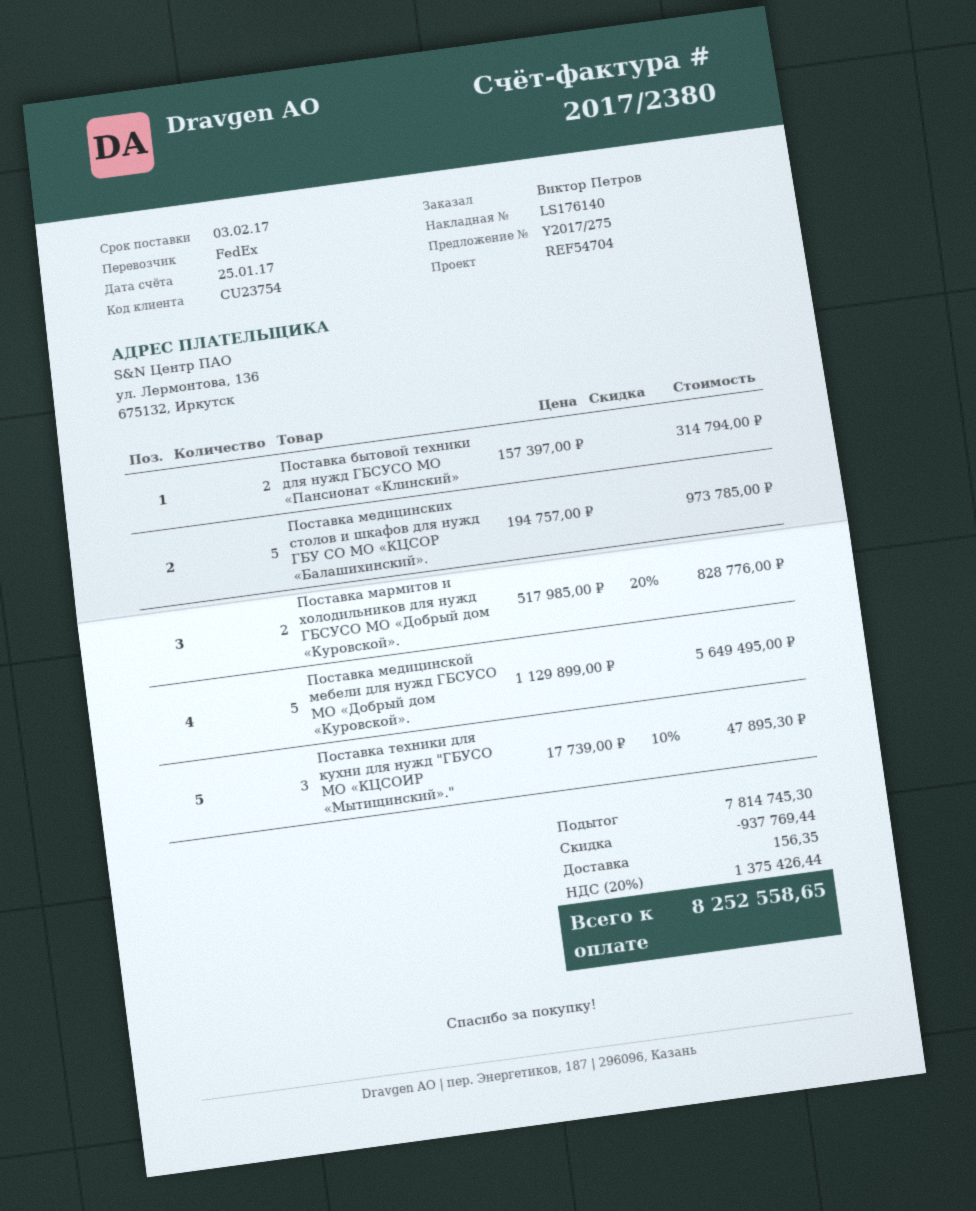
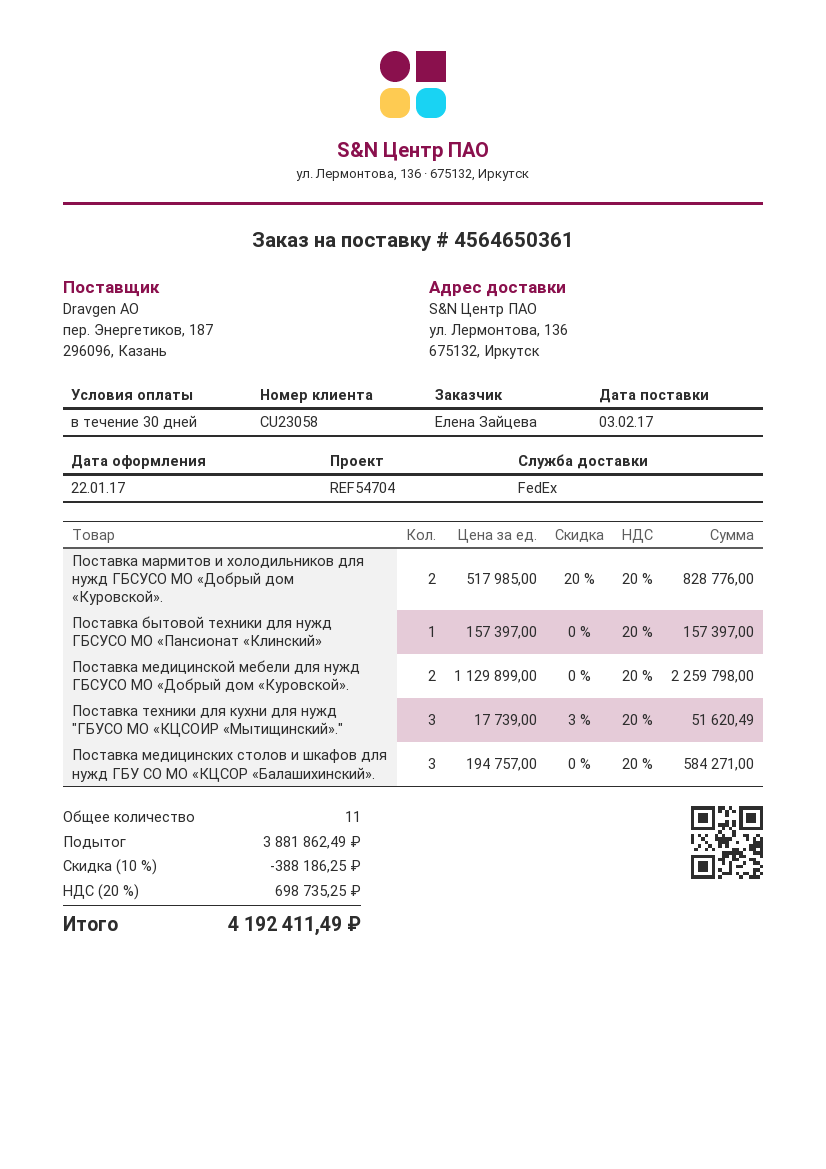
customer number: CU23754 -> CU23058
ordered by: Виктор Петров -> Елена Зайцева
Поставка бытовой техники для нужд ГБСУСО МО «Пансионат «Клинский»: 2 x 157397.00 = 314794.00 -> 1 x 157397.00 = 157397.00
Поставка медицинских столов и шкафов для нужд ГБУ СО МО «КЦСОР «Балашихинский».: 5 x 194757.00 = 973785.00 -> 3 x 194757.00 = 584271.00
Поставка медицинской мебели для нужд ГБСУСО МО «Добрый дом «Куровской».: 5 x 1129899.00 = 5649495.00 -> 2 x 1129899.00 = 2259798.00
Поставка техники для кухни для нужд "ГБУСО МО «КЦСОИР «Мытищинский».": 3 x 17739.00 - 10% = 47895.30 -> 3 x 17739.00 - 3% = 51620.49
subtotal: 7814745.30 -> 3881862.49
discount: 937769.44 -> 388186.25
shipping: 156.35 -> none
tax: 20% = 1375426.44 -> 20% = 698735.25
total: 8252558.65 -> 4192411.49

